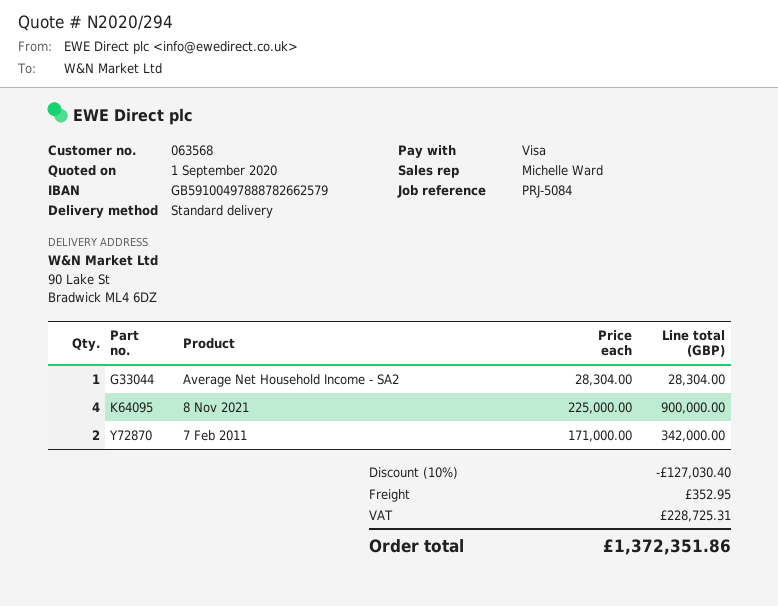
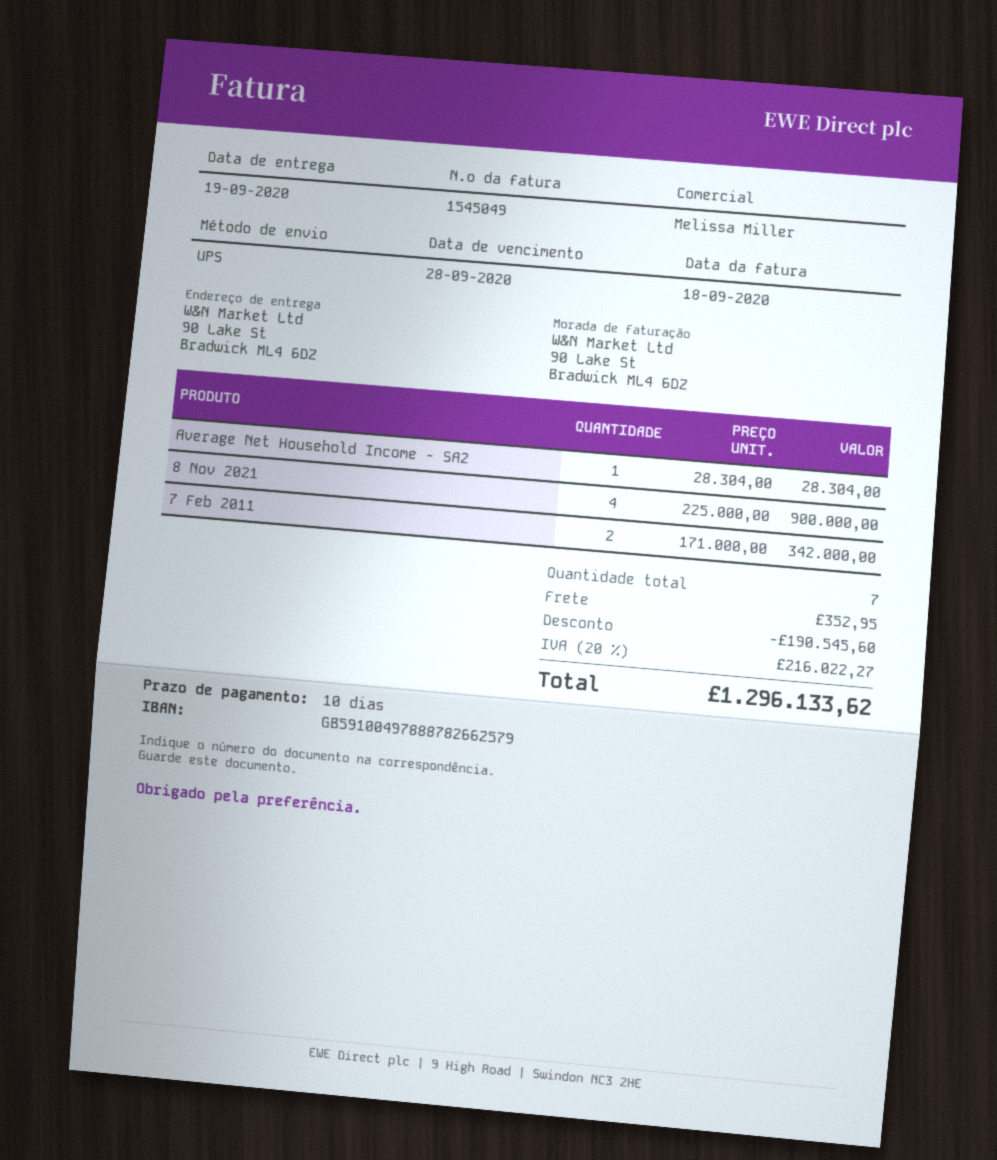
sales rep: Michelle Ward -> Melissa Miller
shipping method: standard -> UPS
discount: 127030.40 -> 190545.60
tax: 228725.31 -> 216022.27
total: 1372351.86 -> 1296133.62

